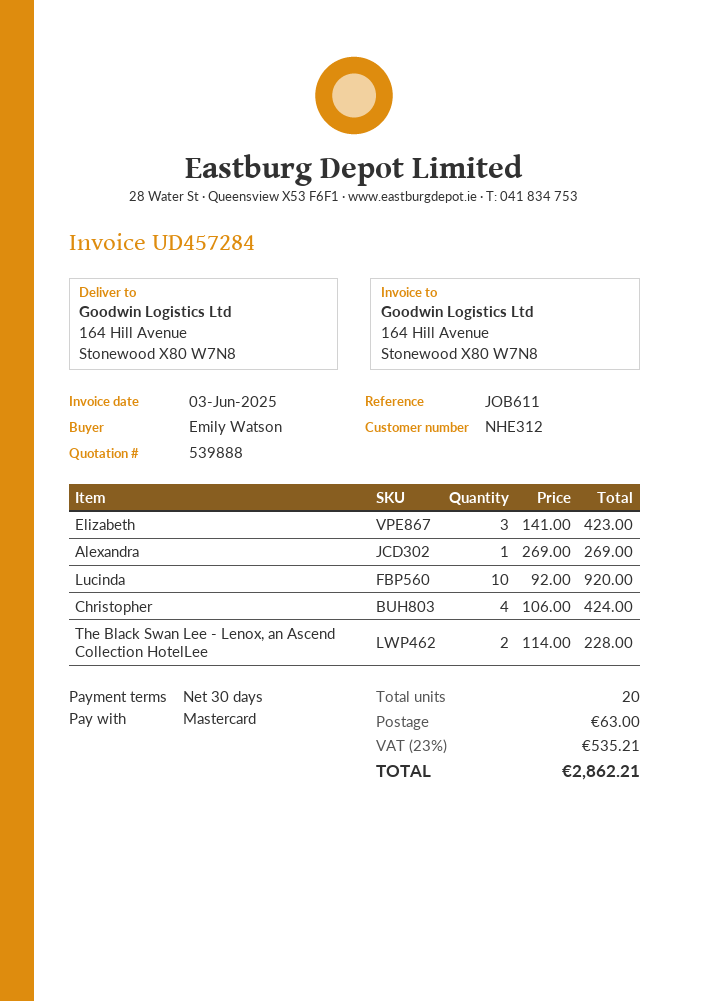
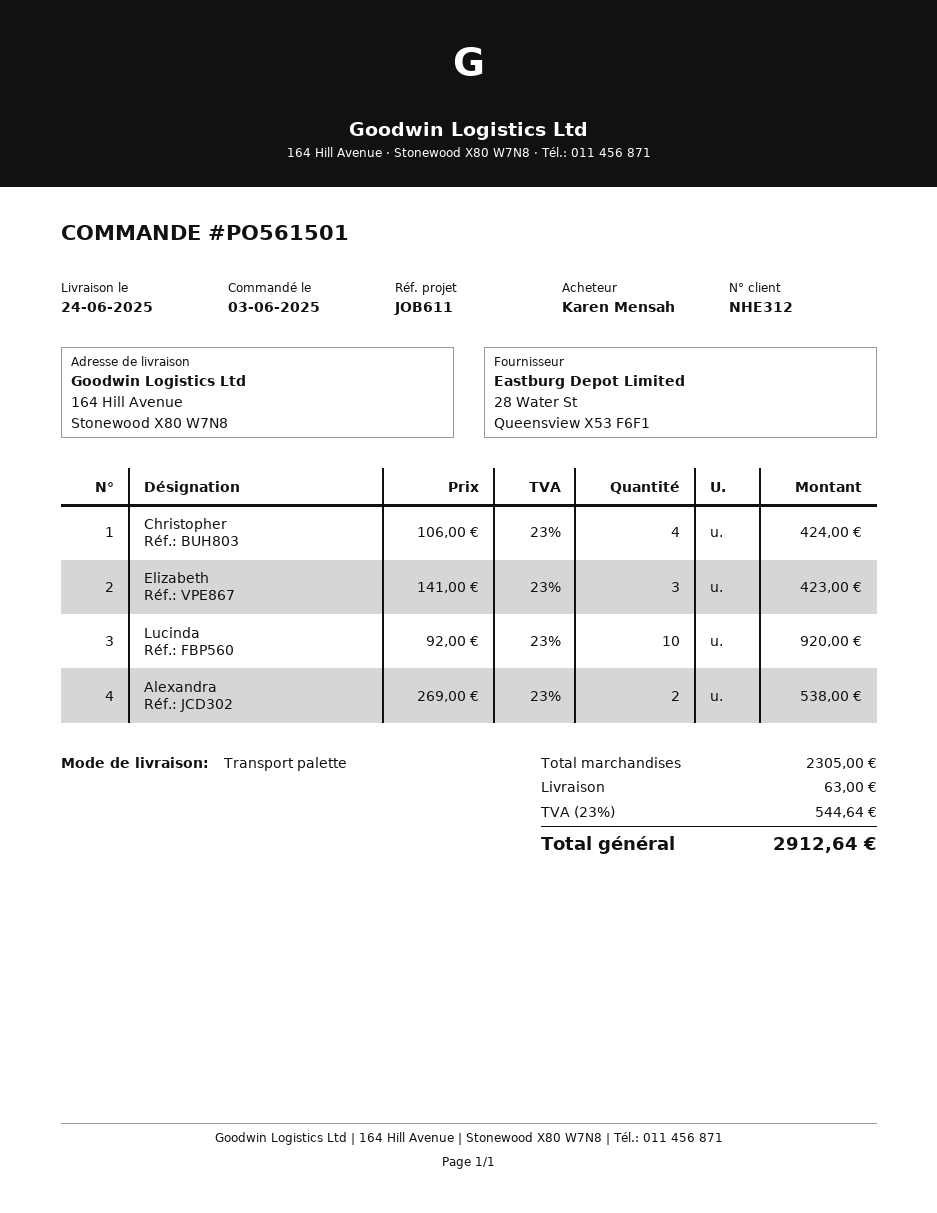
ordered by: Emily Watson -> Karen Mensah
Alexandra: 1 x 269.00 = 269.00 -> 2 x 269.00 = 538.00
The Black Swan Lee - Lenox, an Ascend Collection HotelLee: 2 x 114.00 = 228.00 -> none
tax: 23% = 535.21 -> 23% = 544.64
total: 2862.21 -> 2912.64

